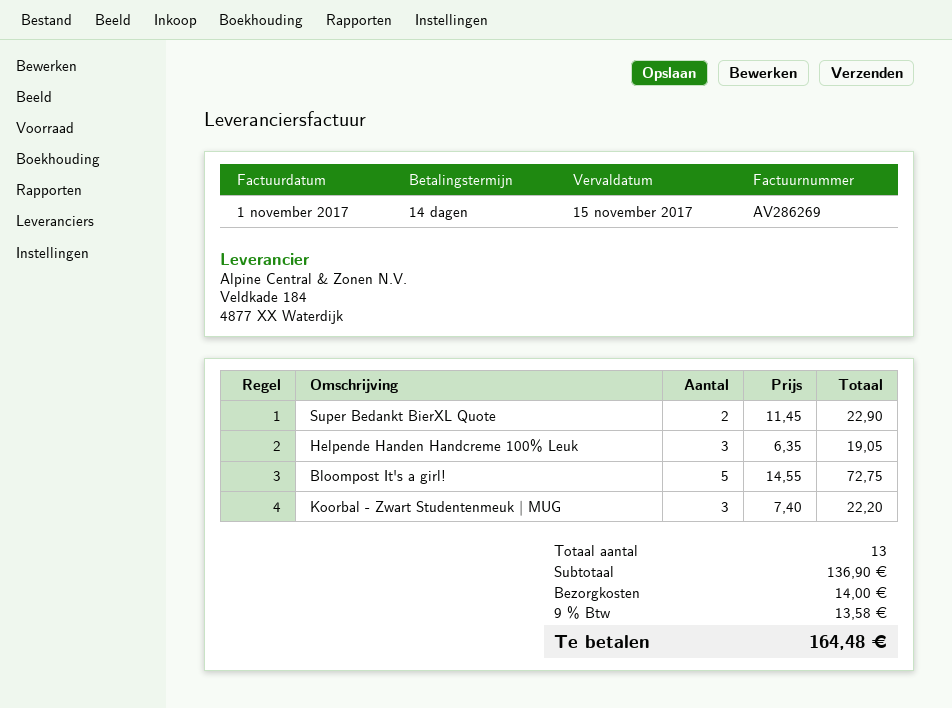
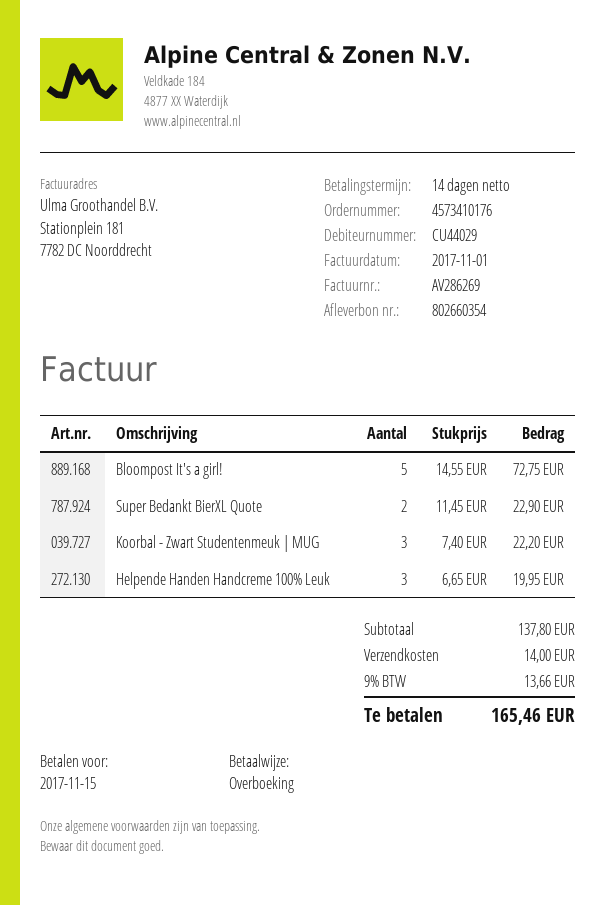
Helpende Handen Handcreme 100% Leuk: 3 x 6.35 = 19.05 -> 3 x 6.65 = 19.95
subtotal: 136.90 -> 137.80
tax: 9% = 13.58 -> 9% = 13.66
total: 164.48 -> 165.46

